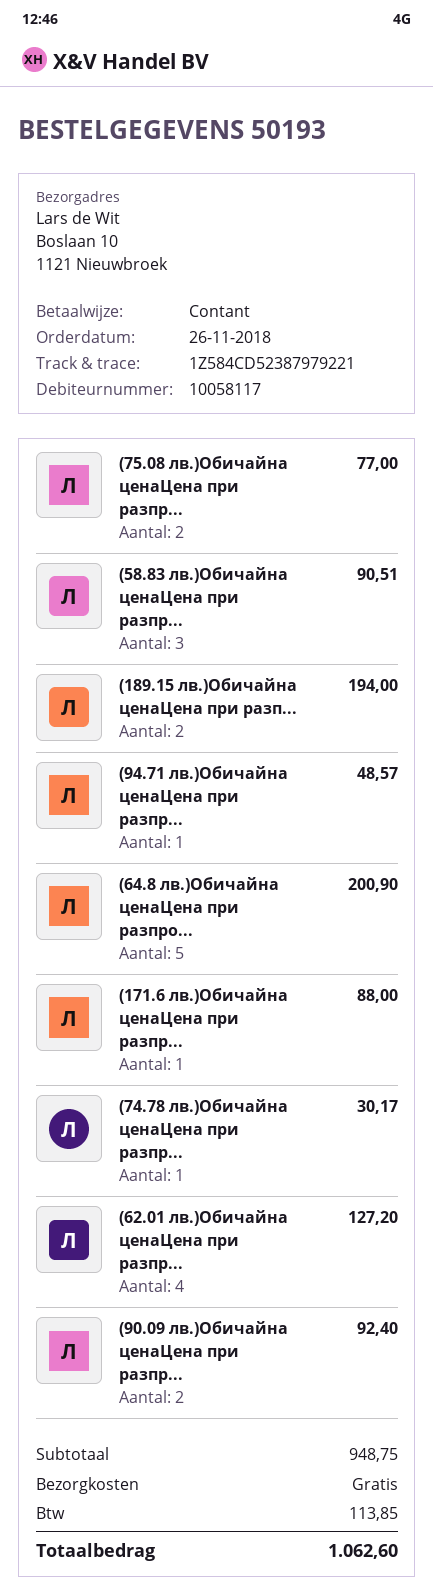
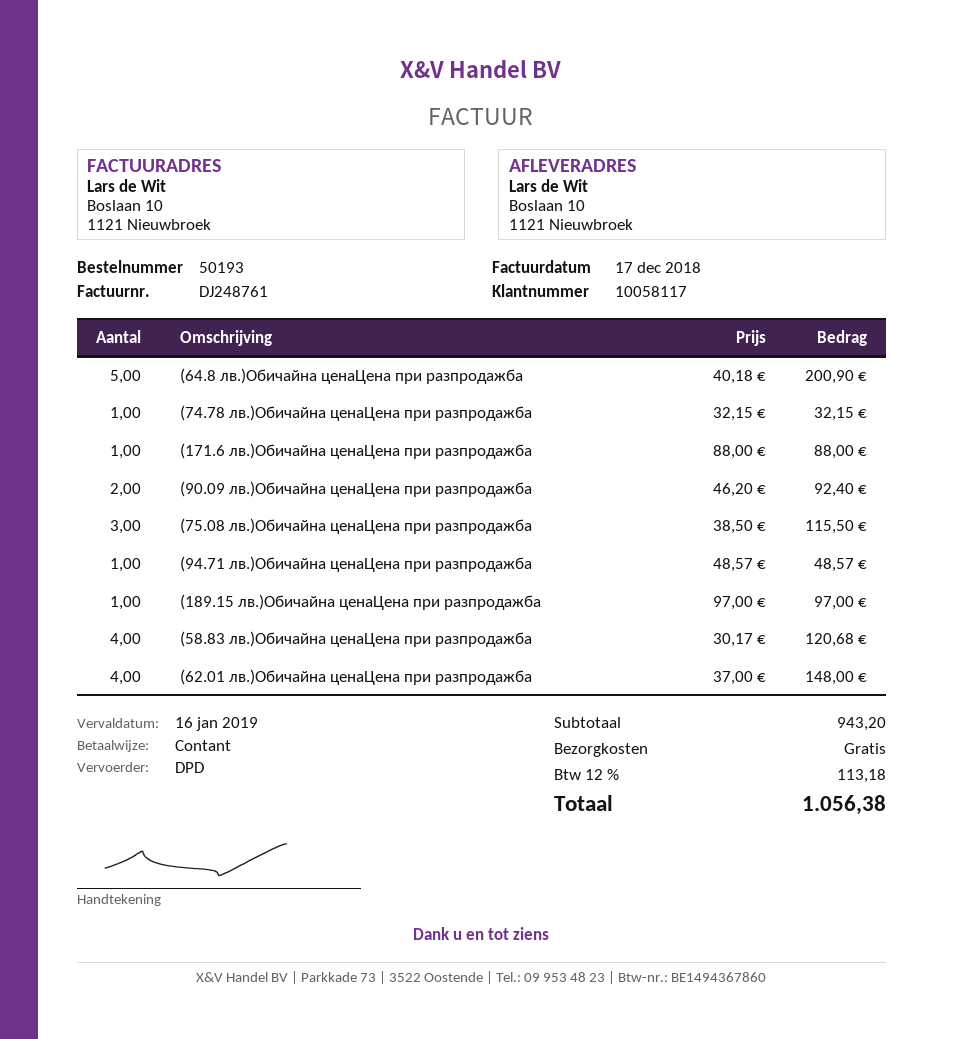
(75.08 лв.)Обичайна ценаЦена при разпр...: 2 for 77.00 -> 3 for 115.50
(58.83 лв.)Обичайна ценаЦена при разпр...: 3 for 90.51 -> 4 for 120.68
(189.15 лв.)Обичайна ценаЦена при разп...: 2 for 194.00 -> 1 for 97.00
(74.78 лв.)Обичайна ценаЦена при разпр...: 1 for 30.17 -> 1 for 32.15
(62.01 лв.)Обичайна ценаЦена при разпр...: 4 for 127.20 -> 4 for 148.00
subtotal: 948.75 -> 943.20
tax: 113.85 -> 113.18
total: 1062.60 -> 1056.38

